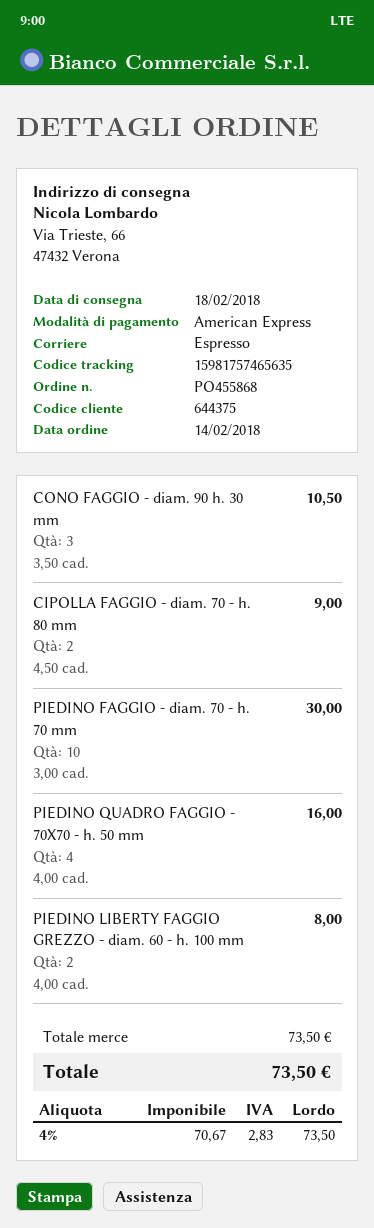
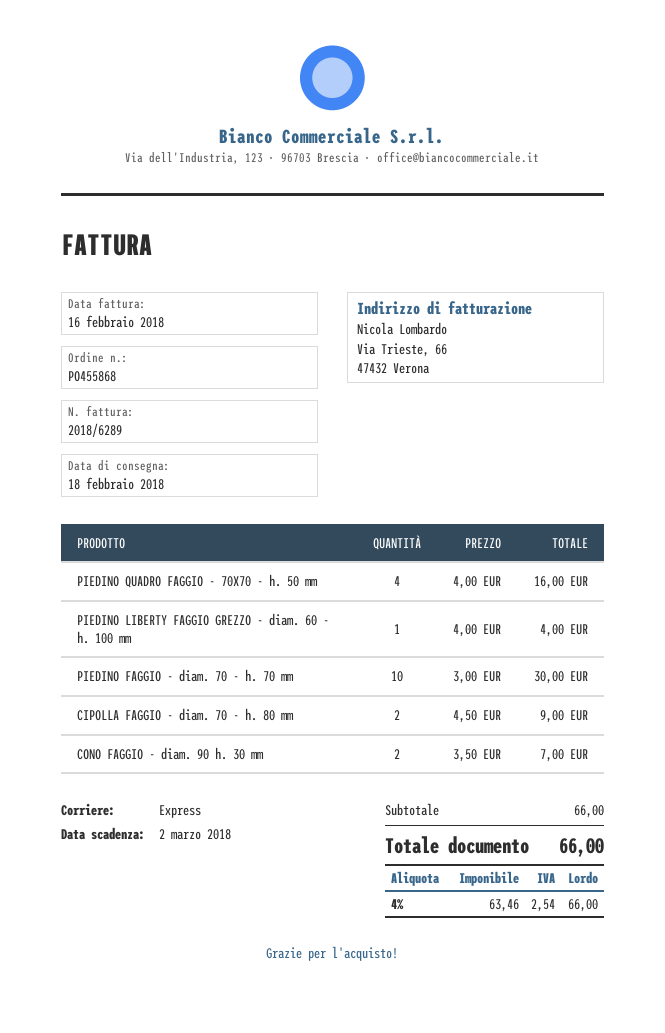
CONO FAGGIO - diam. 90 h. 30 mm: 3 x 3.50 = 10.50 -> 2 x 3.50 = 7.00
PIEDINO LIBERTY FAGGIO GREZZO - diam. 60 - h. 100 mm: 2 x 4.00 = 8.00 -> 1 x 4.00 = 4.00
subtotal: 73.50 -> 66.00
net: 70.67 -> 63.46
tax: 4% = 2.83 -> 4% = 2.54
total: 73.50 -> 66.00

